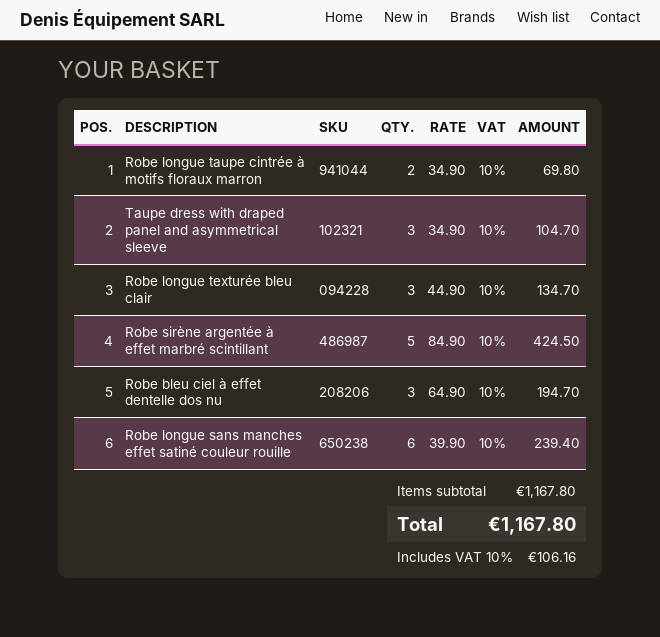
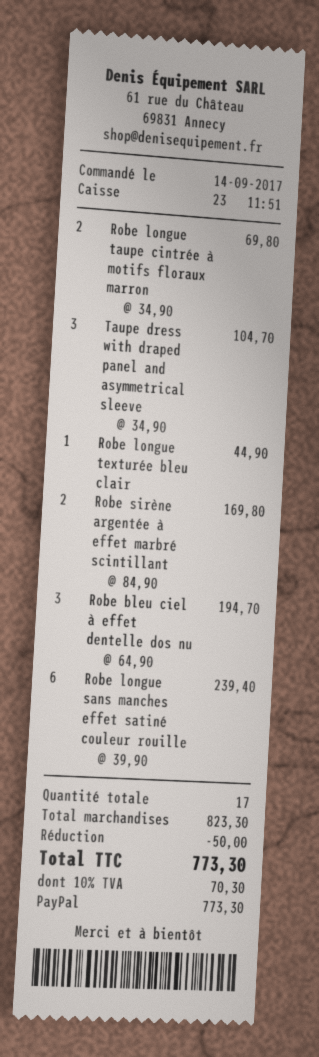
Robe longue texturée bleu clair: 3 x 44.90 = 134.70 -> 1 x 44.90 = 44.90
Robe sirène argentée à effet marbré scintillant: 5 x 84.90 = 424.50 -> 2 x 84.90 = 169.80
subtotal: 1167.80 -> 823.30
discount: none -> 50.00
tax: 10% = 106.16 -> 10% = 70.30
total: 1167.80 -> 773.30

